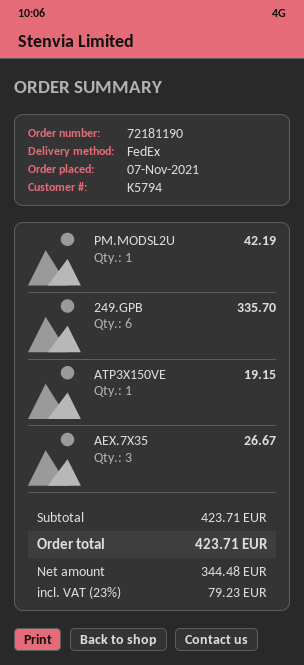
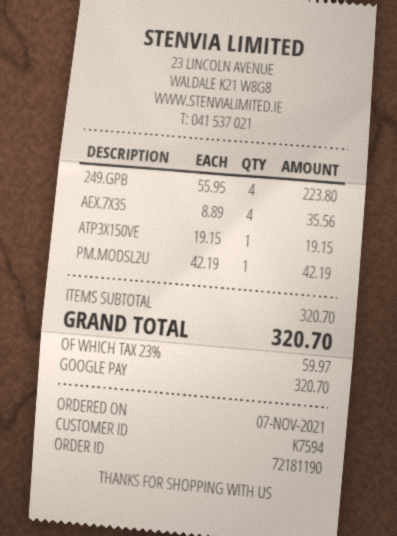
customer number: K5794 -> K7594
249.GPB: 6 for 335.70 -> 4 for 223.80
AEX.7X35: 3 for 26.67 -> 4 for 35.56
subtotal: 423.71 -> 320.70
tax: 23% = 79.23 -> 23% = 59.97
total: 423.71 -> 320.70

